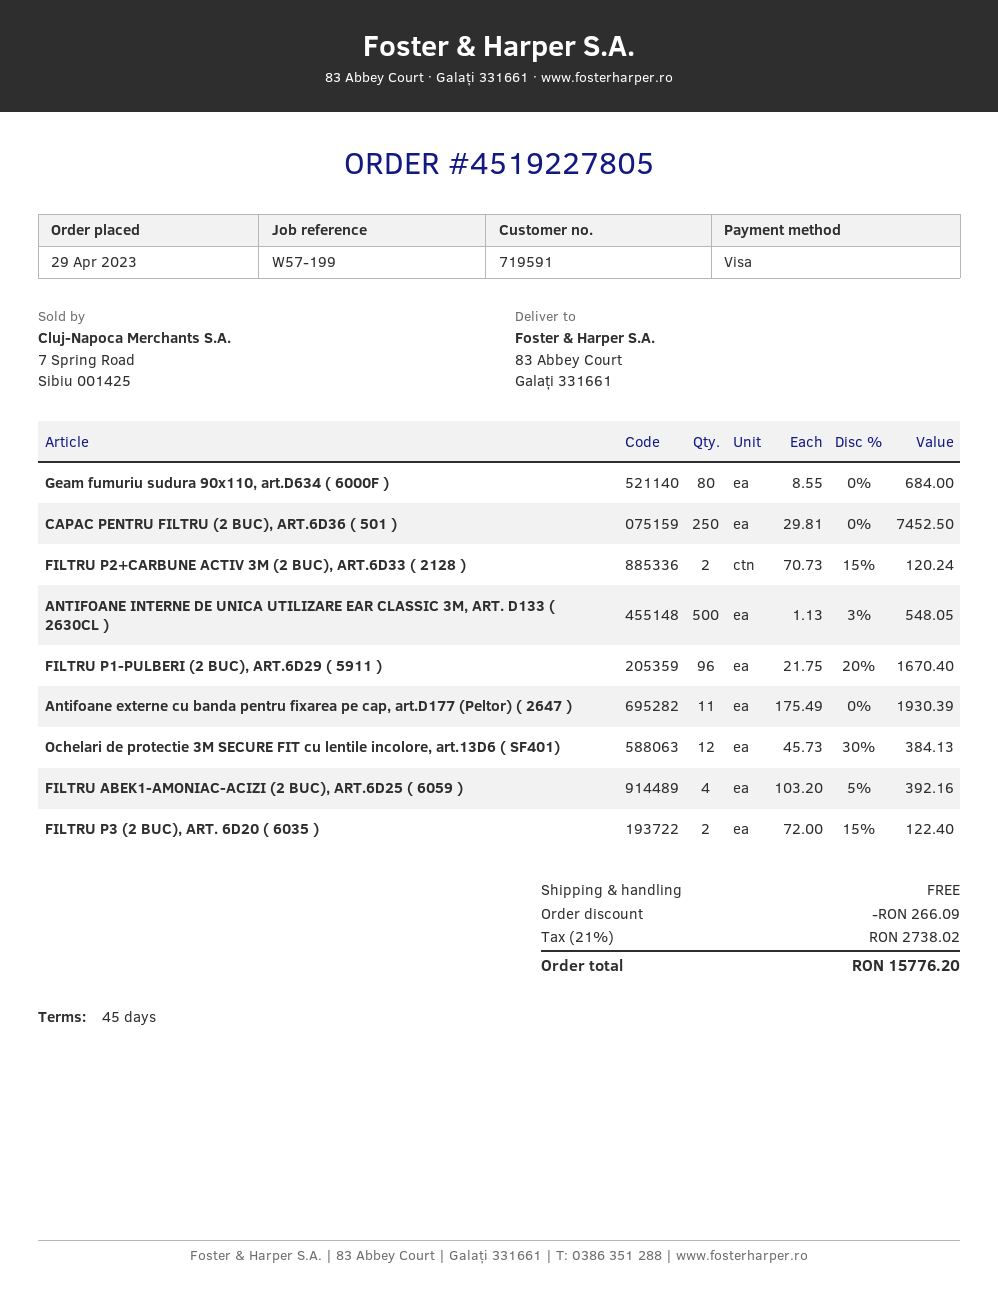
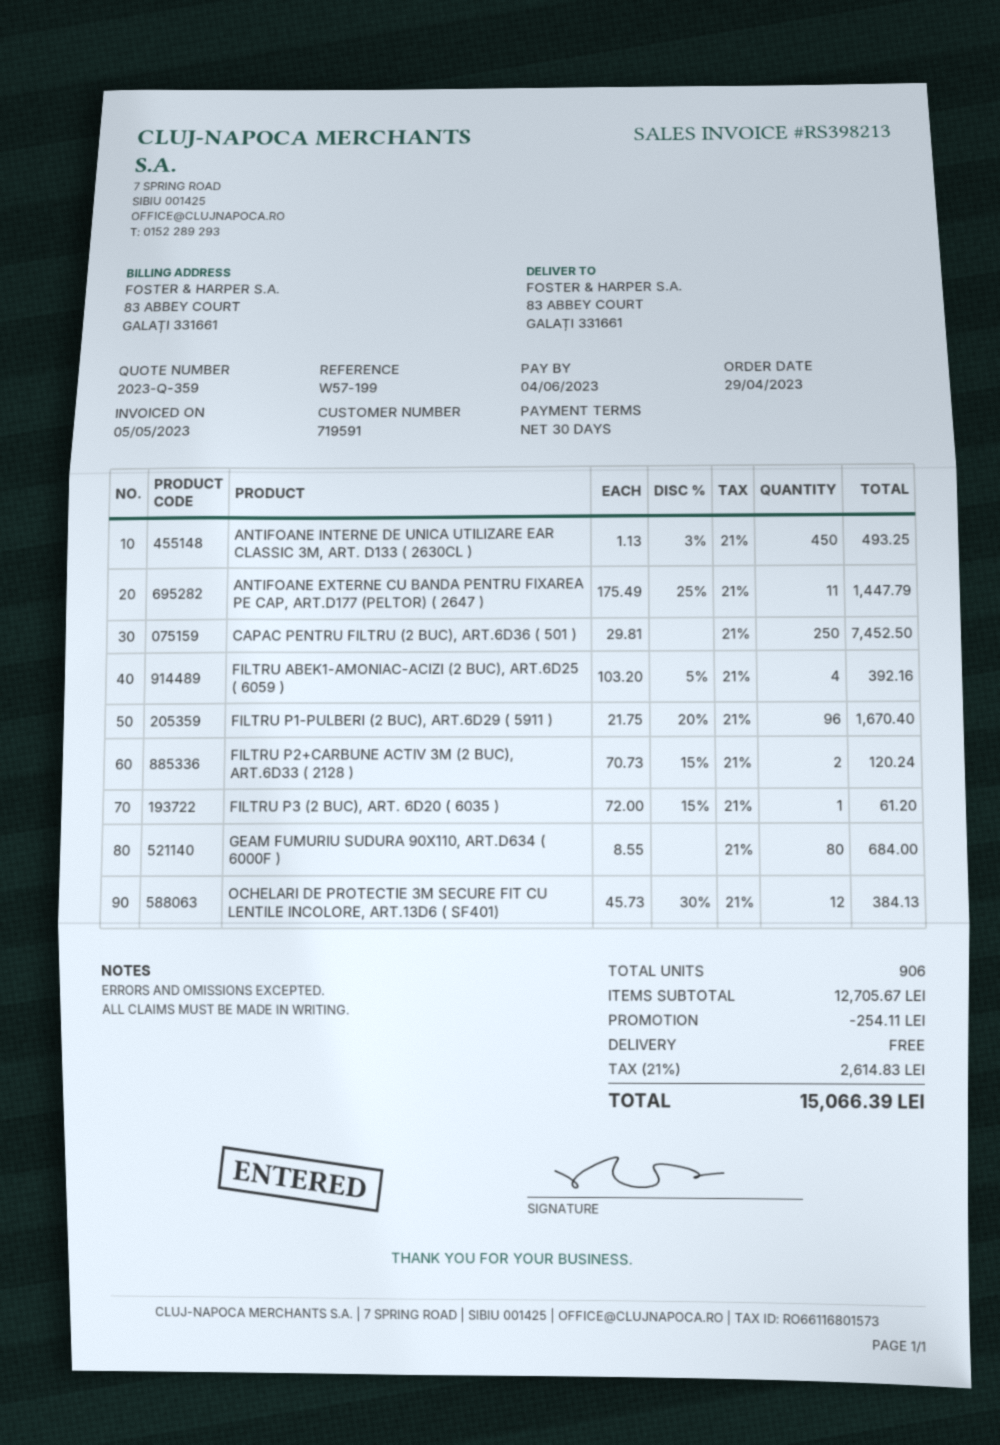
payment terms: 45 days -> 30 days
ANTIFOANE INTERNE DE UNICA UTILIZARE EAR CLASSIC 3M, ART. D133 ( 2630CL ): 500 x 1.13 - 3% = 548.05 -> 450 x 1.13 - 3% = 493.25
Antifoane externe cu banda pentru fixarea pe cap, art.D177 (Peltor) ( 2647 ): 11 x 175.49 = 1930.39 -> 11 x 175.49 - 25% = 1447.79
FILTRU P3 (2 BUC), ART. 6D20 ( 6035 ): 2 x 72.00 - 15% = 122.40 -> 1 x 72.00 - 15% = 61.20
discount: 266.09 -> 254.11
tax: 21% = 2738.02 -> 21% = 2614.83
total: 15776.20 -> 15066.39

